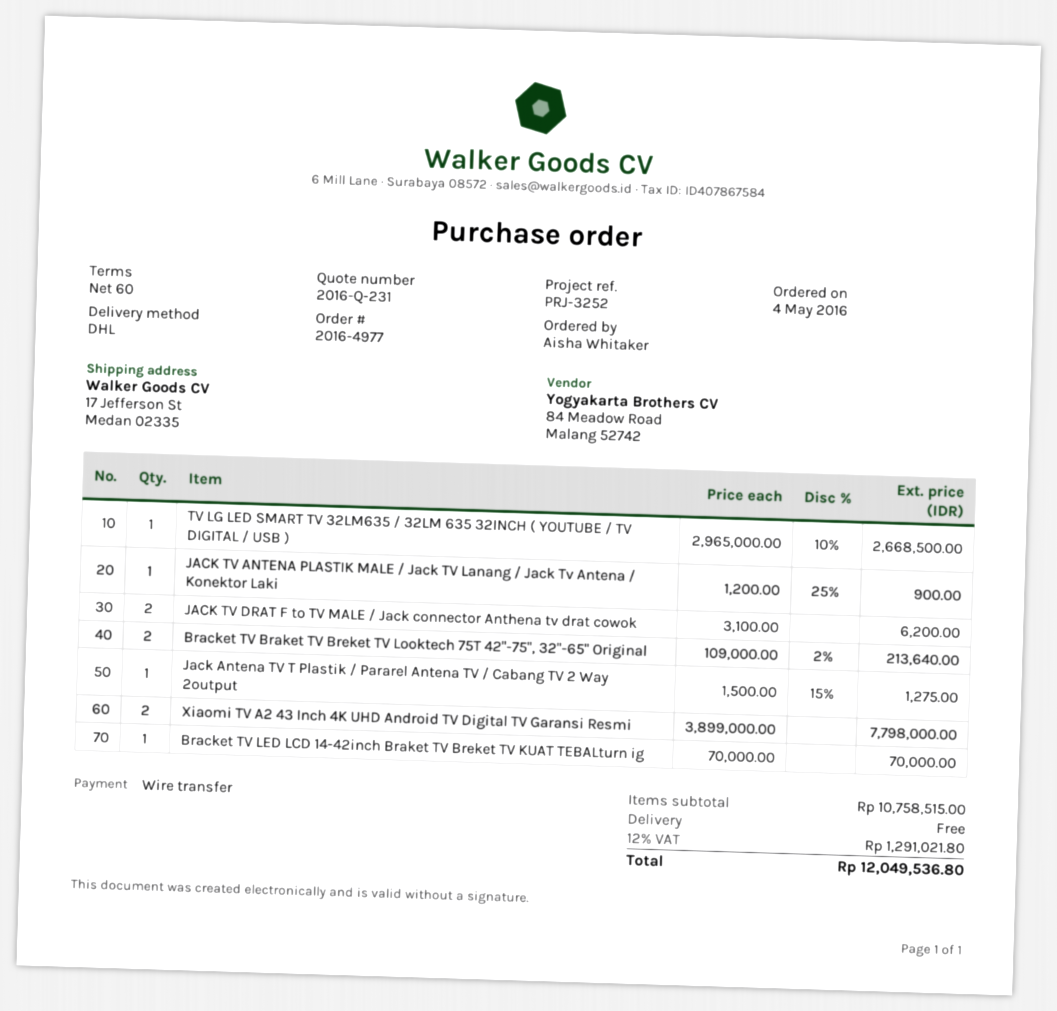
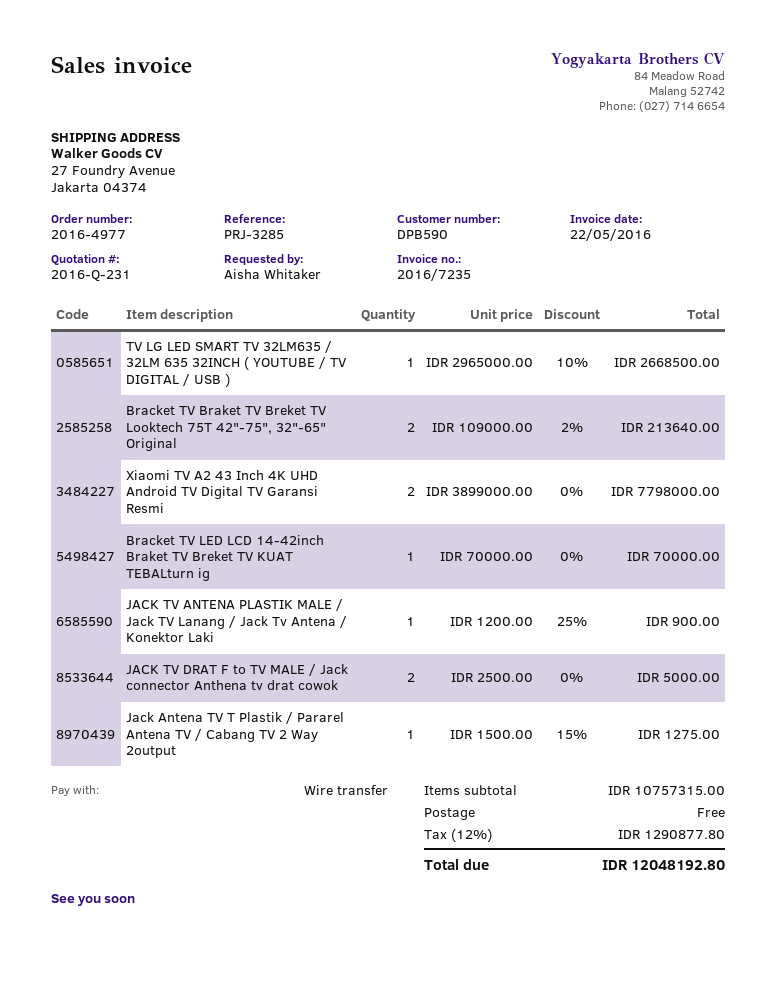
reference: PRJ-3252 -> PRJ-3285
ship to: 17 Jefferson St, Medan 02335 -> 27 Foundry Avenue, Jakarta 04374
JACK TV DRAT F to TV MALE / Jack connector Anthena tv drat cowok: 2 x 3100.00 = 6200.00 -> 2 x 2500.00 = 5000.00
subtotal: 10758515.00 -> 10757315.00
tax: 12% = 1291021.80 -> 12% = 1290877.80
total: 12049536.80 -> 12048192.80

